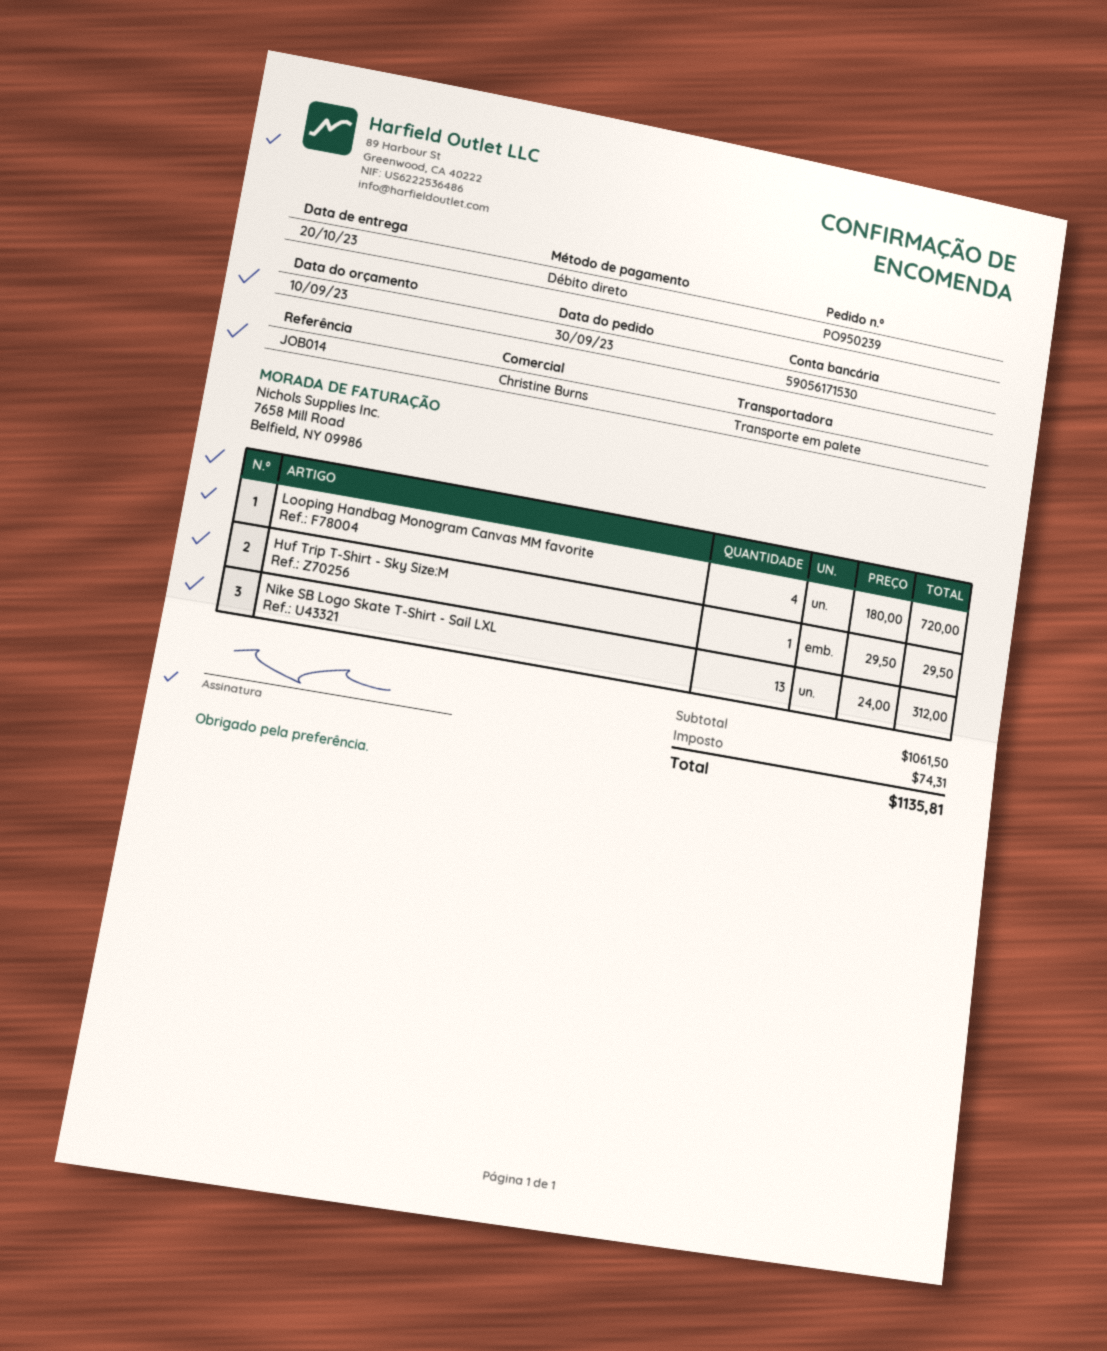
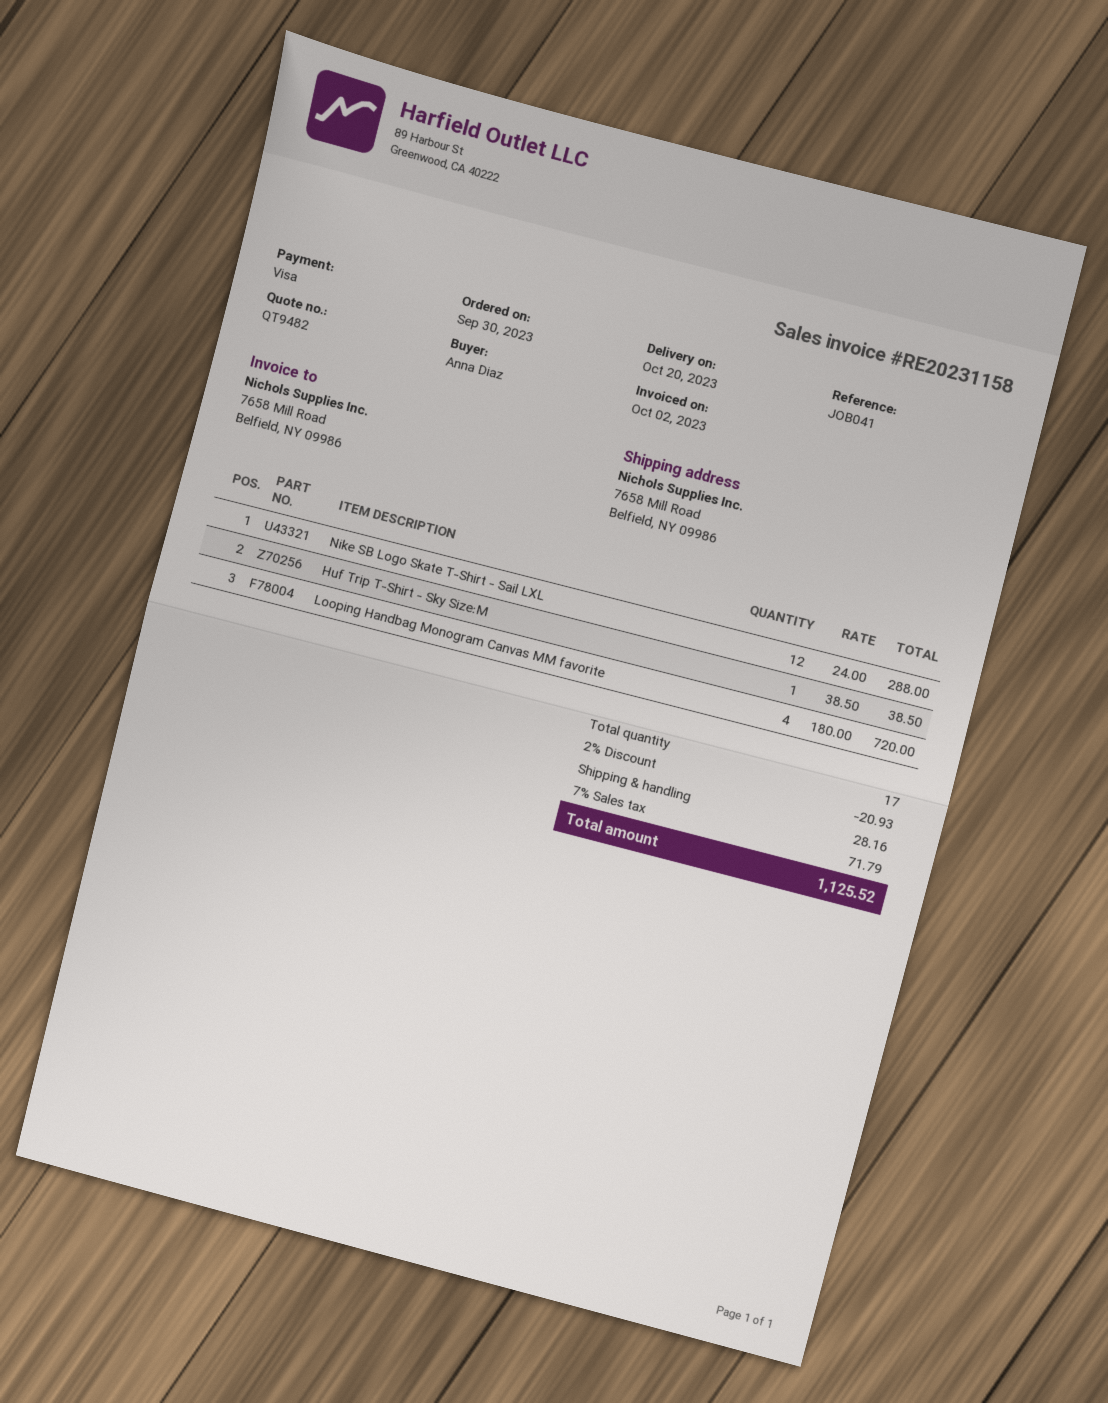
reference: JOB014 -> JOB041
payment method: direct debit -> Visa
Huf Trip T-Shirt - Sky Size:M: 1 x 29.50 = 29.50 -> 1 x 38.50 = 38.50
Nike SB Logo Skate T-Shirt - Sail LXL: 13 x 24.00 = 312.00 -> 12 x 24.00 = 288.00
discount: none -> 2% = 20.93
shipping: none -> 28.16
tax: 74.31 -> 71.79
total: 1135.81 -> 1125.52

